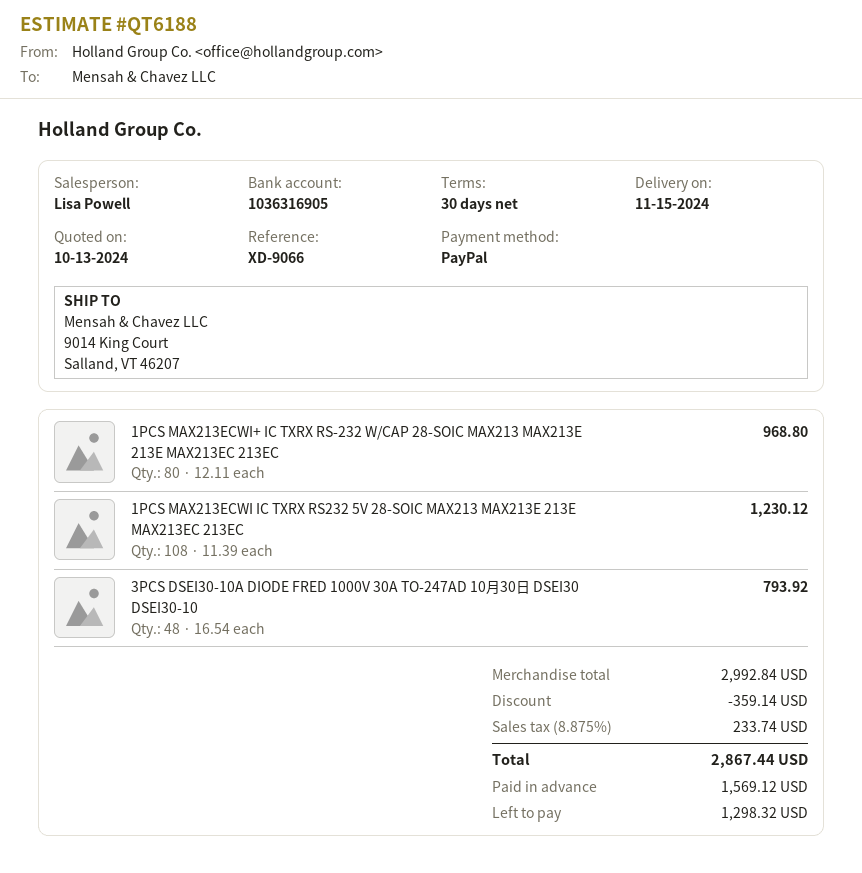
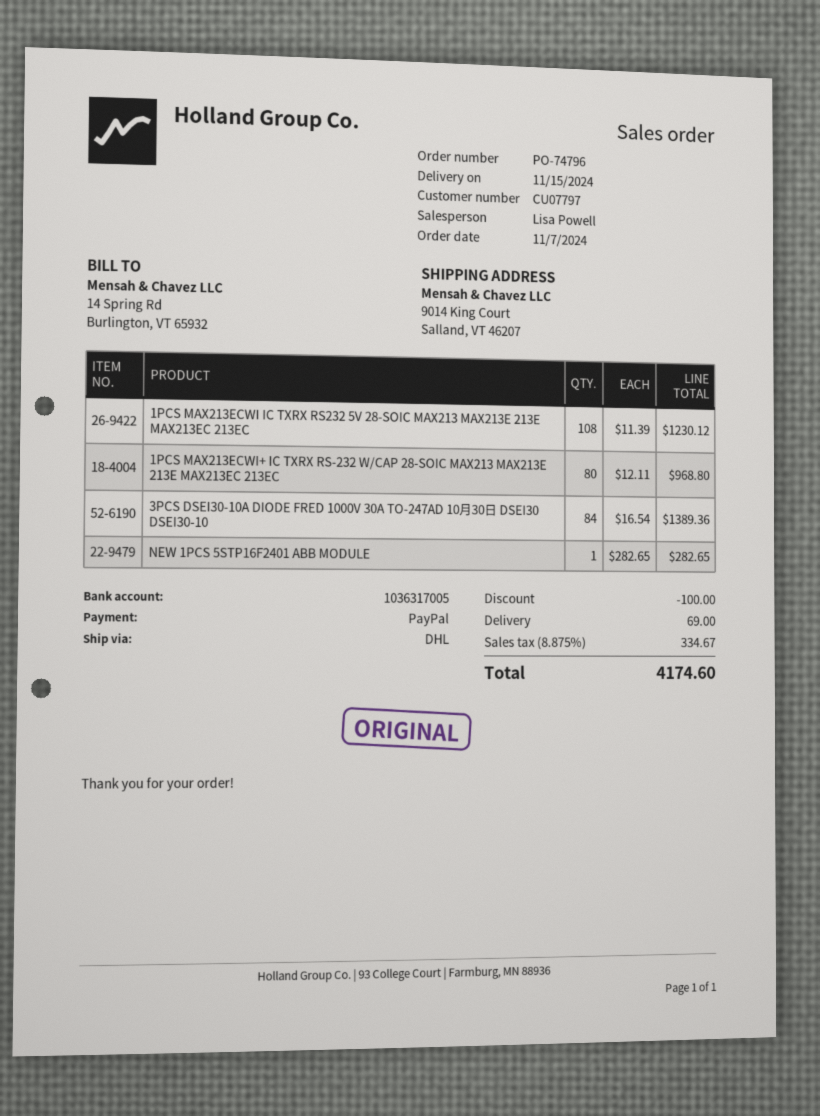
bank account: 1036316905 -> 1036317005
3PCS DSEI30-10A DIODE FRED 1000V 30A TO-247AD 10月30日 DSEI30 DSEI30-10: 48 x 16.54 = 793.92 -> 84 x 16.54 = 1389.36
NEW 1PCS 5STP16F2401 ABB MODULE: none -> 1 x 282.65 = 282.65
discount: 359.14 -> 100.00
shipping: none -> 69.00
tax: 8.875% = 233.74 -> 8.875% = 334.67
total: 2867.44 -> 4174.60

